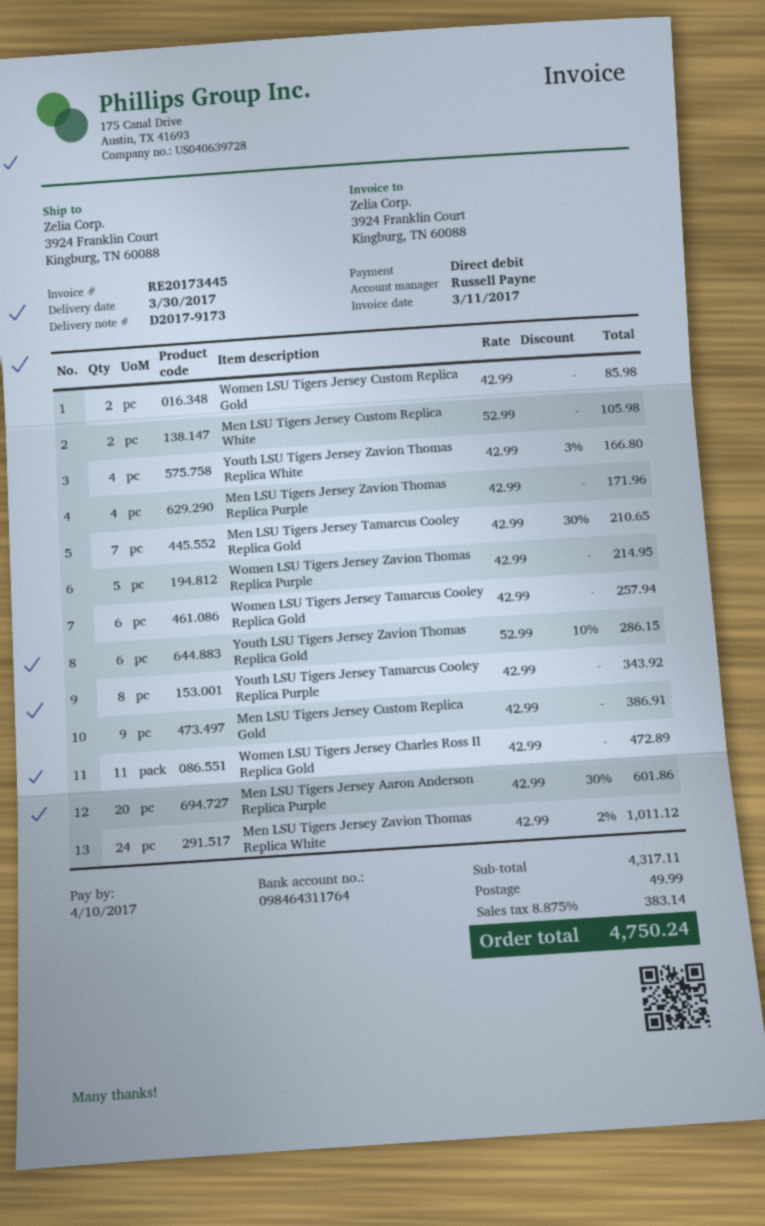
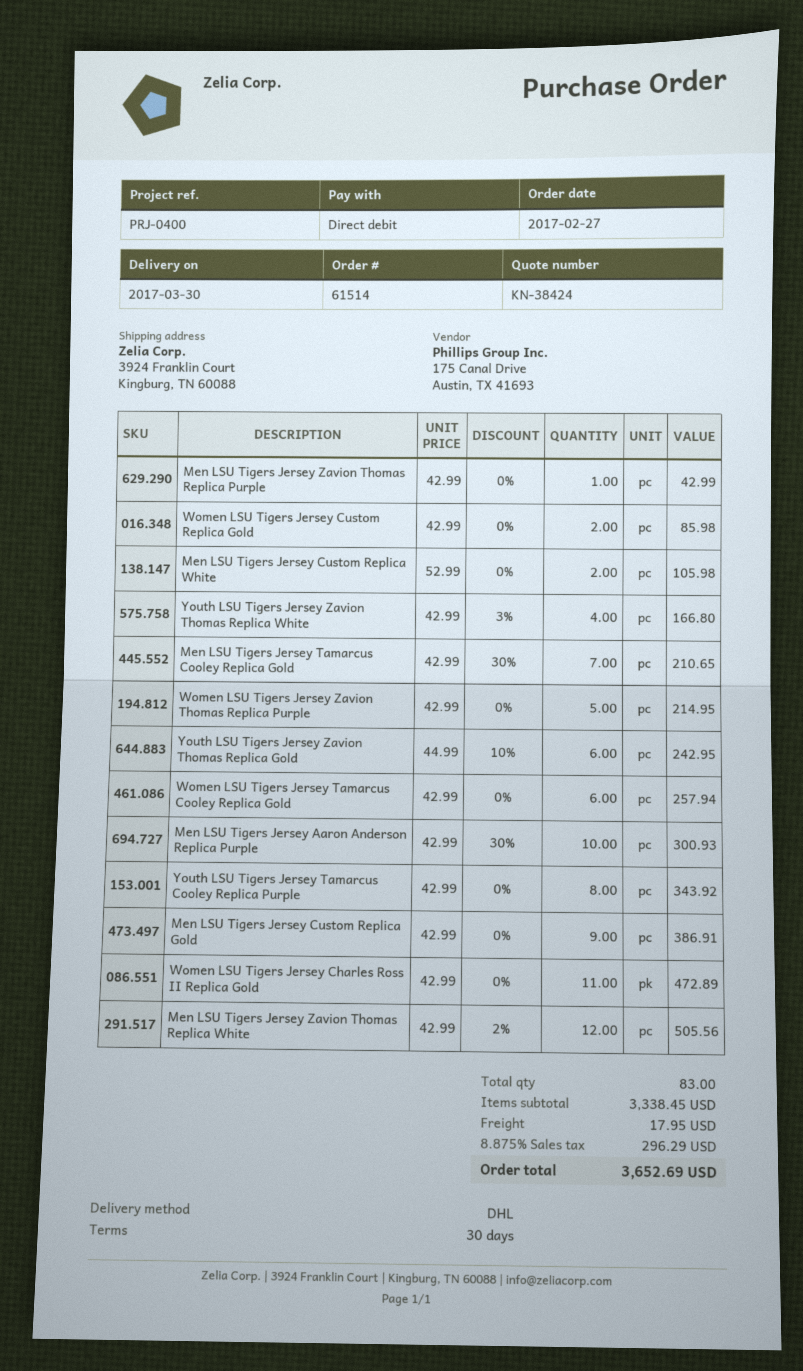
Men LSU Tigers Jersey Zavion Thomas Replica Purple: 4 x 42.99 = 171.96 -> 1 x 42.99 = 42.99
Youth LSU Tigers Jersey Zavion Thomas Replica Gold: 6 x 52.99 - 10% = 286.15 -> 6 x 44.99 - 10% = 242.95
Men LSU Tigers Jersey Aaron Anderson Replica Purple: 20 x 42.99 - 30% = 601.86 -> 10 x 42.99 - 30% = 300.93
Men LSU Tigers Jersey Zavion Thomas Replica White: 24 x 42.99 - 2% = 1011.12 -> 12 x 42.99 - 2% = 505.56
subtotal: 4317.11 -> 3338.45
shipping: 49.99 -> 17.95
tax: 8.875% = 383.14 -> 8.875% = 296.29
total: 4750.24 -> 3652.69

